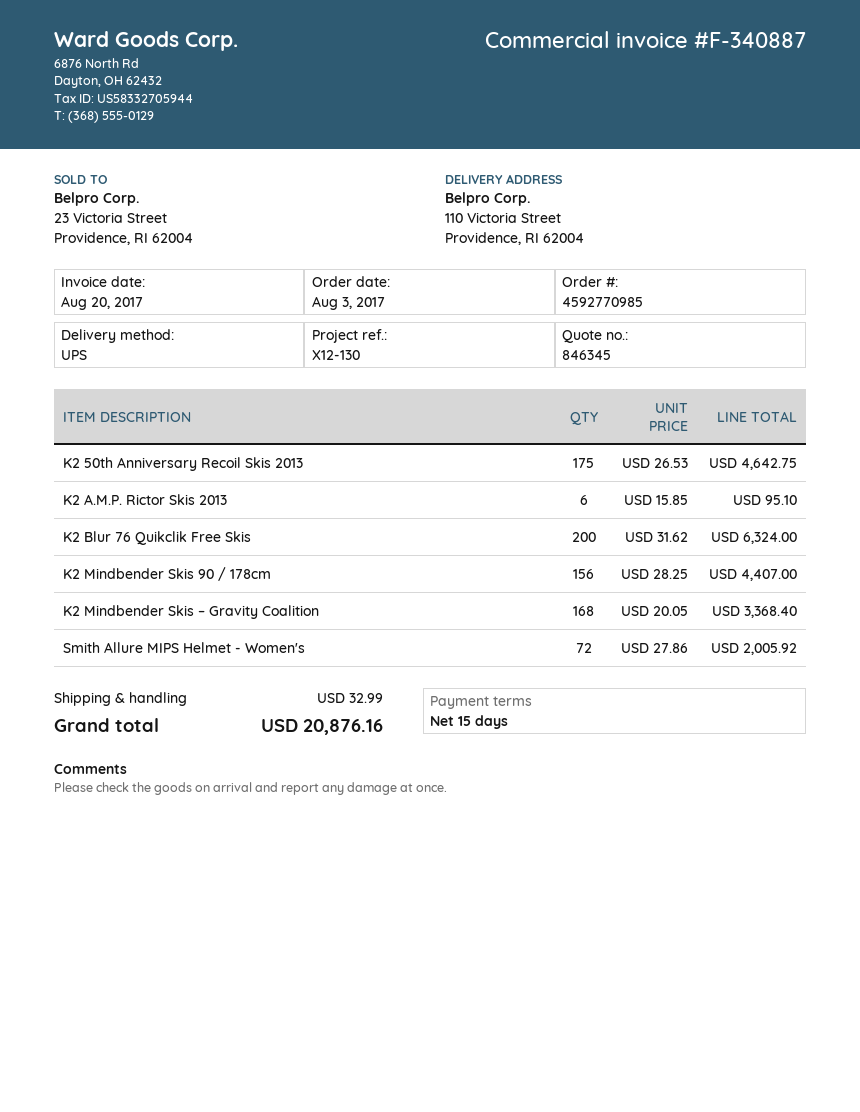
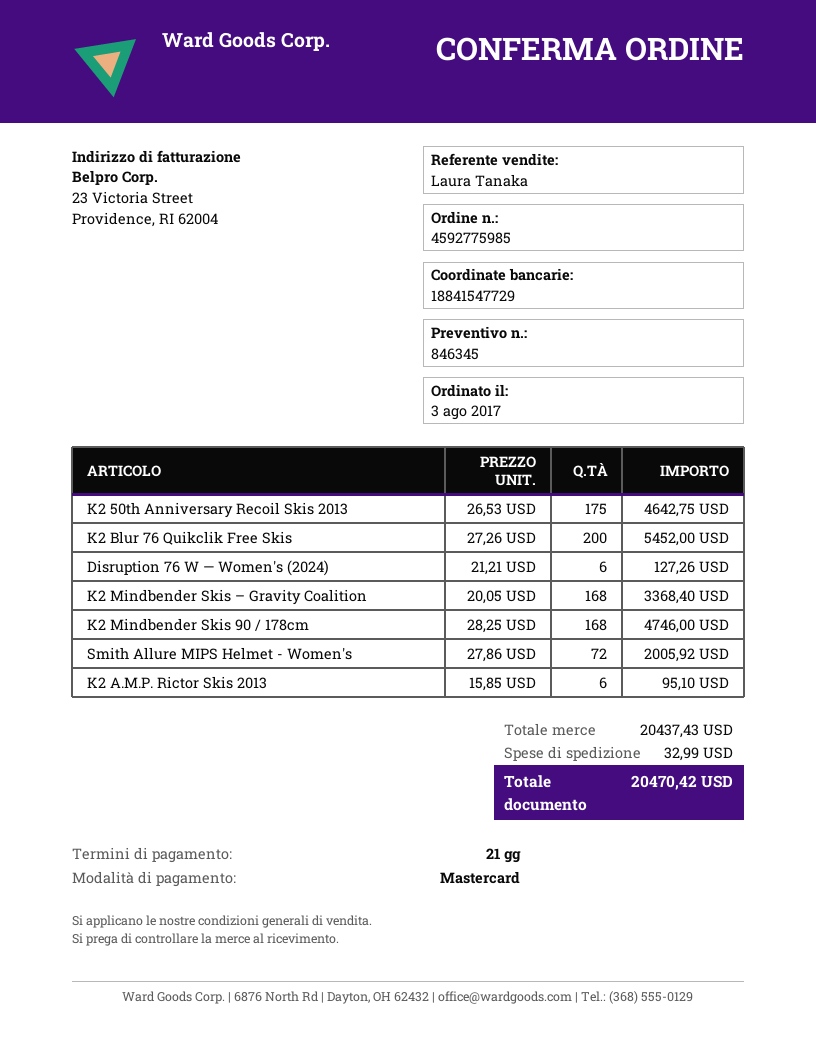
order number: 4592770985 -> 4592775985
payment terms: 15 days -> 21 days
K2 Blur 76 Quikclik Free Skis: 200 x 31.62 = 6324.00 -> 200 x 27.26 = 5452.00
K2 Mindbender Skis 90 / 178cm: 156 x 28.25 = 4407.00 -> 168 x 28.25 = 4746.00
Disruption 76 W — Women's (2024): none -> 6 x 21.21 = 127.26
total: 20876.16 -> 20470.42

